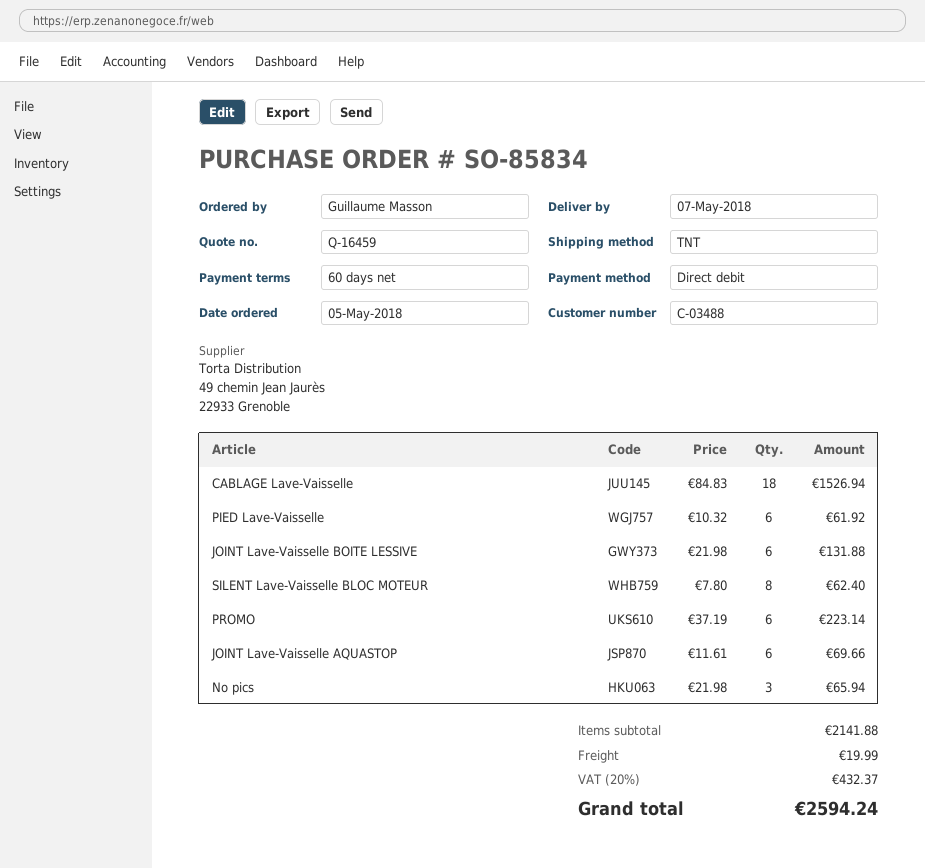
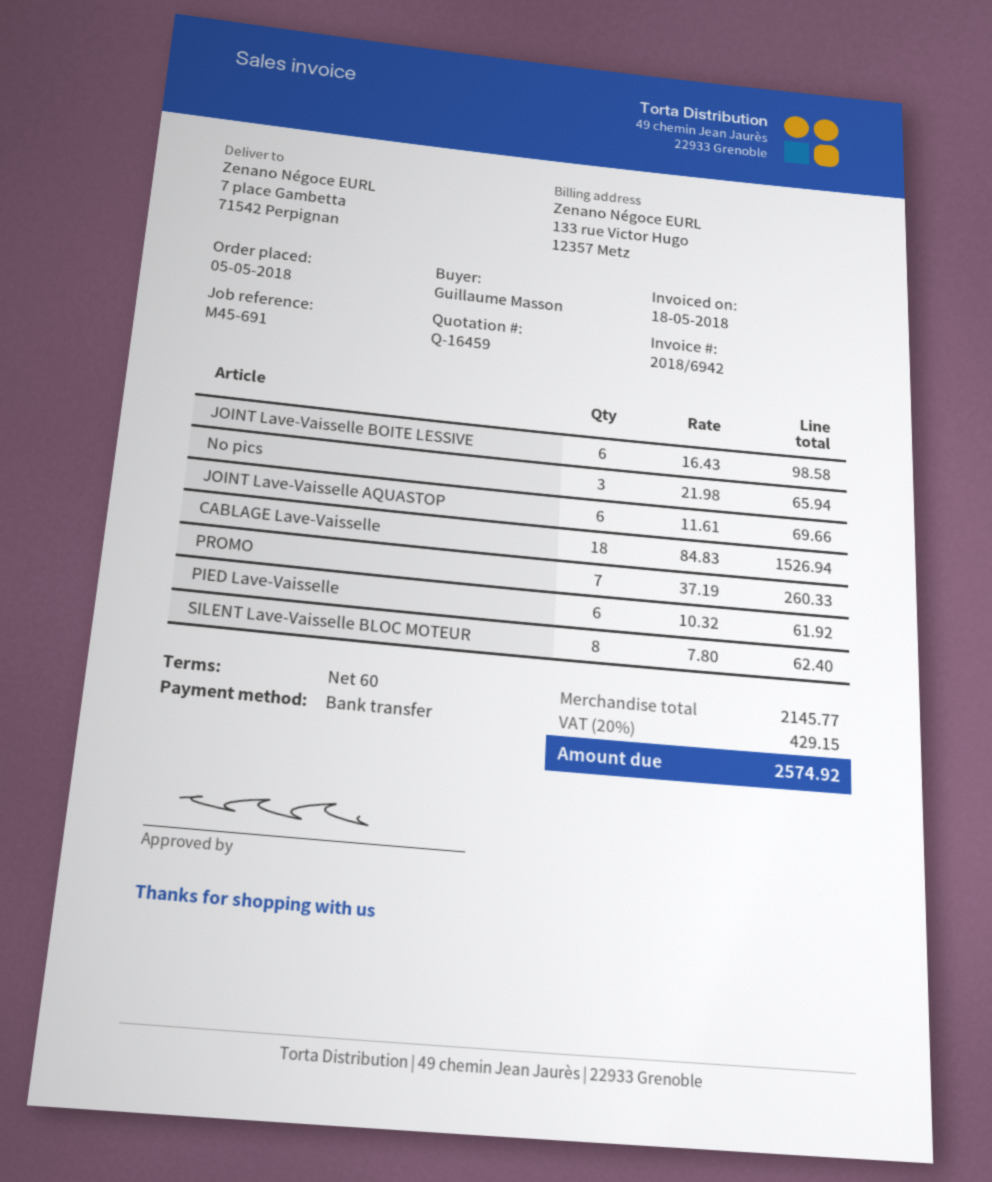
payment method: direct debit -> bank transfer
JOINT Lave-Vaisselle BOITE LESSIVE: 6 x 21.98 = 131.88 -> 6 x 16.43 = 98.58
PROMO: 6 x 37.19 = 223.14 -> 7 x 37.19 = 260.33
subtotal: 2141.88 -> 2145.77
shipping: 19.99 -> none
tax: 20% = 432.37 -> 20% = 429.15
total: 2594.24 -> 2574.92

